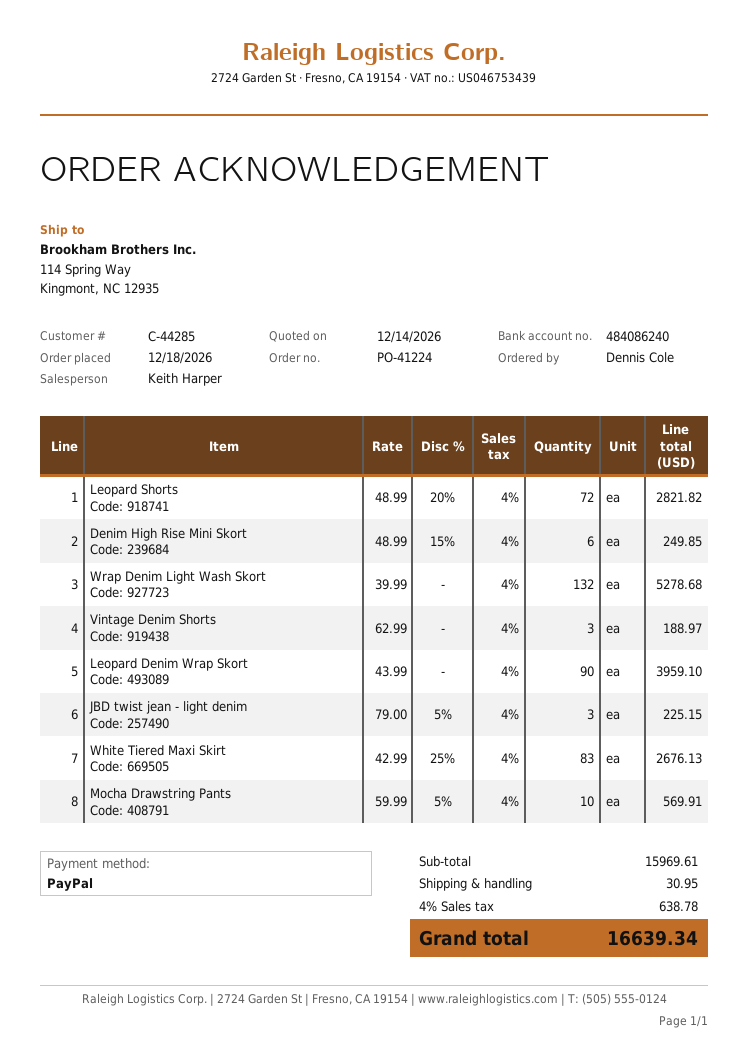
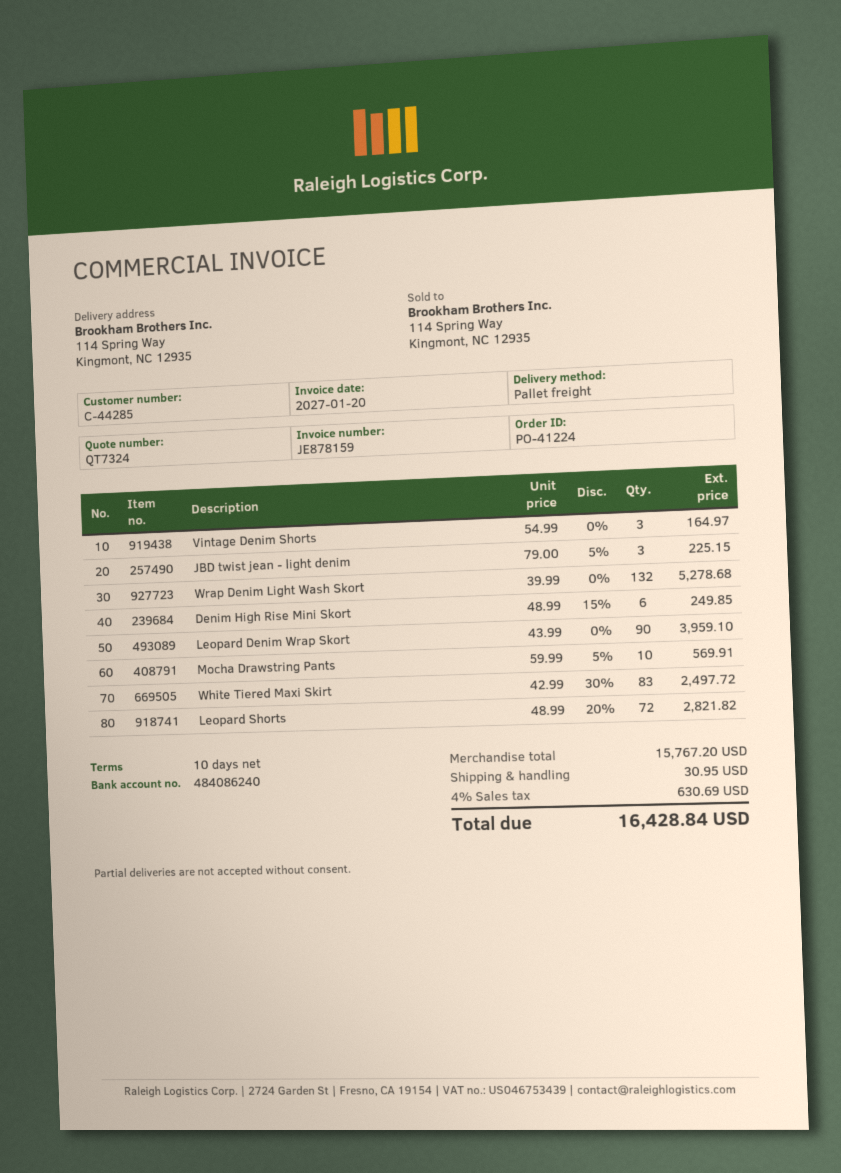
Vintage Denim Shorts: 3 x 62.99 = 188.97 -> 3 x 54.99 = 164.97
White Tiered Maxi Skirt: 83 x 42.99 - 25% = 2676.13 -> 83 x 42.99 - 30% = 2497.72
subtotal: 15969.61 -> 15767.20
tax: 4% = 638.78 -> 4% = 630.69
total: 16639.34 -> 16428.84

